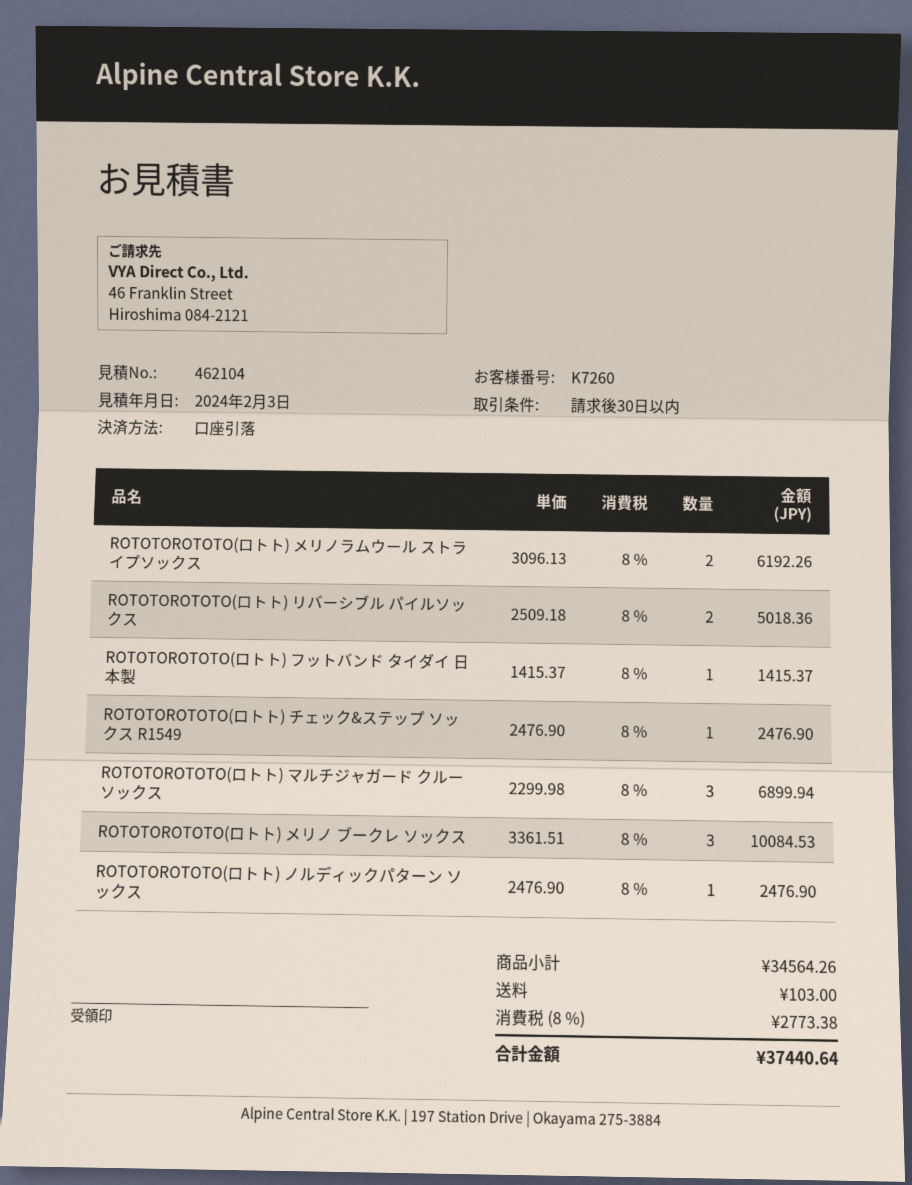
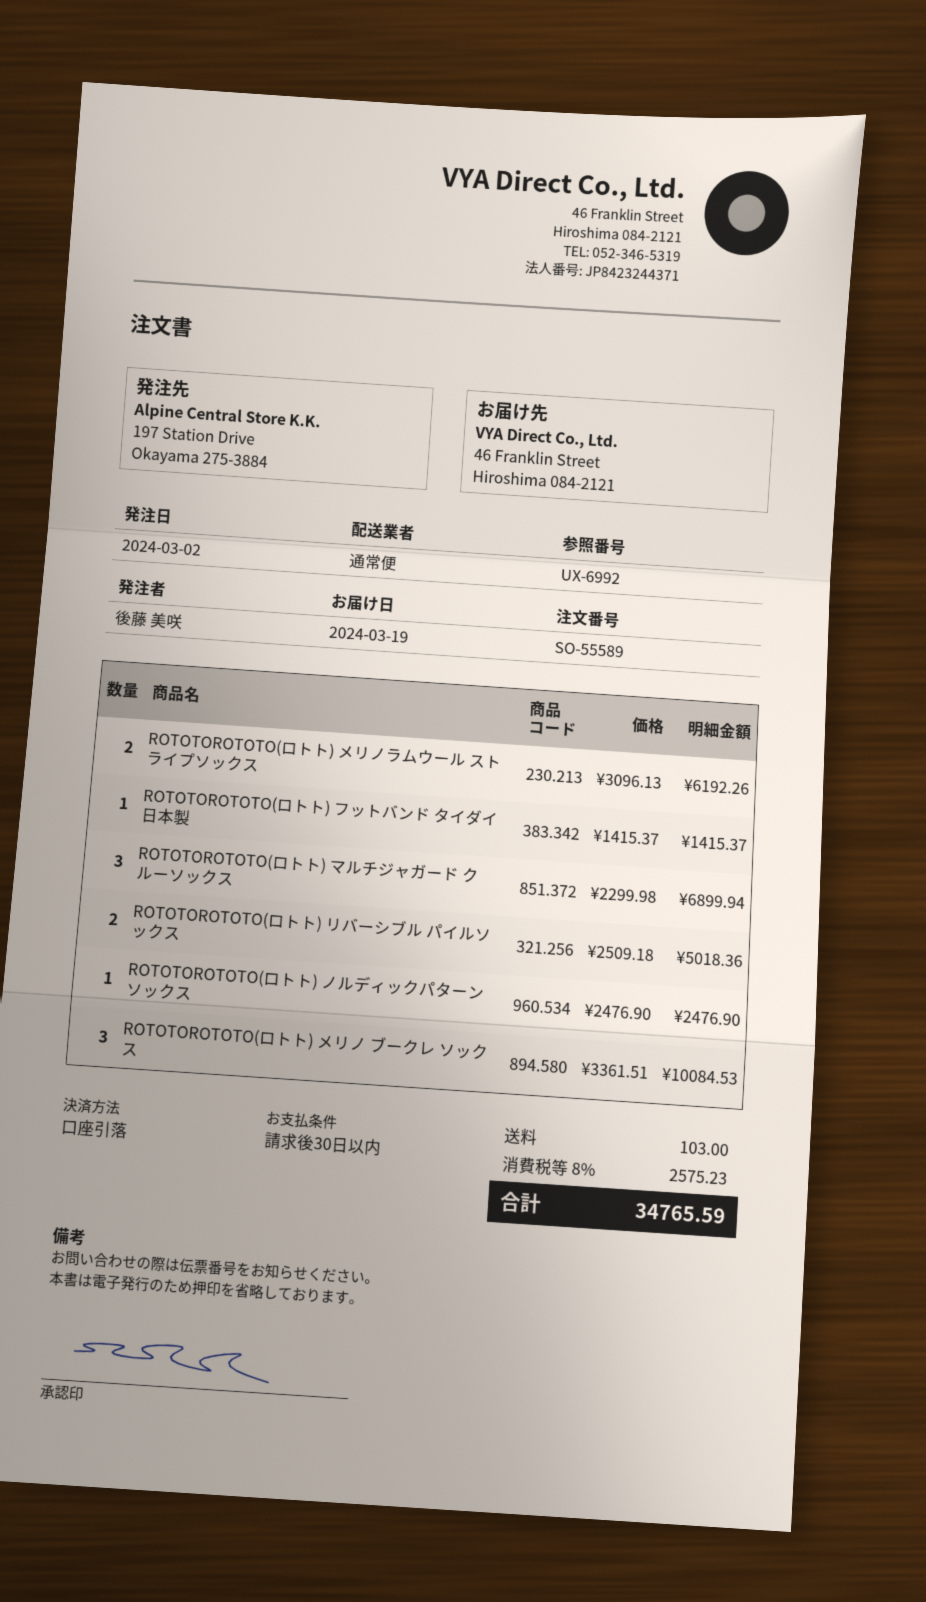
ROTOTOROTOTO(ロトト) チェック&ステップ ソックス R1549: 1 x 2476.90 = 2476.90 -> none
tax: 8% = 2773.38 -> 8% = 2575.23
total: 37440.64 -> 34765.59

